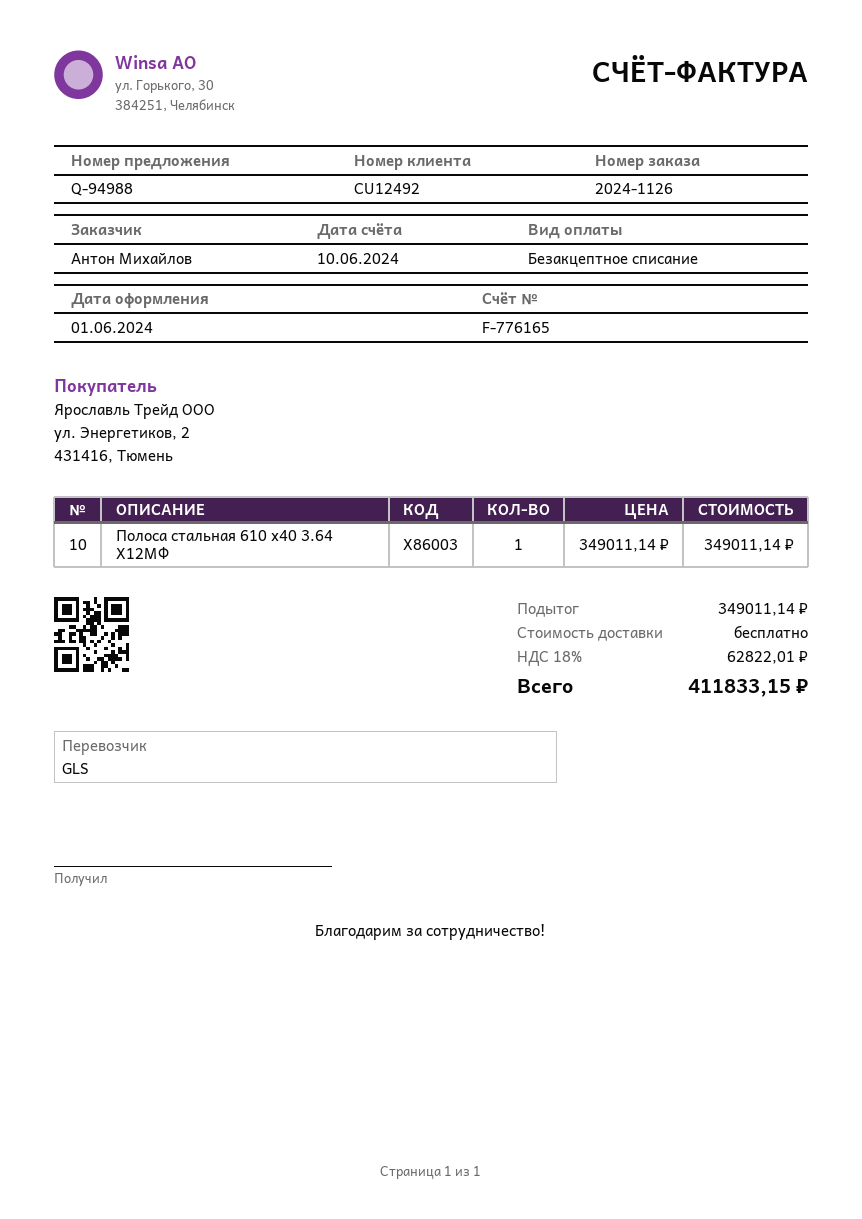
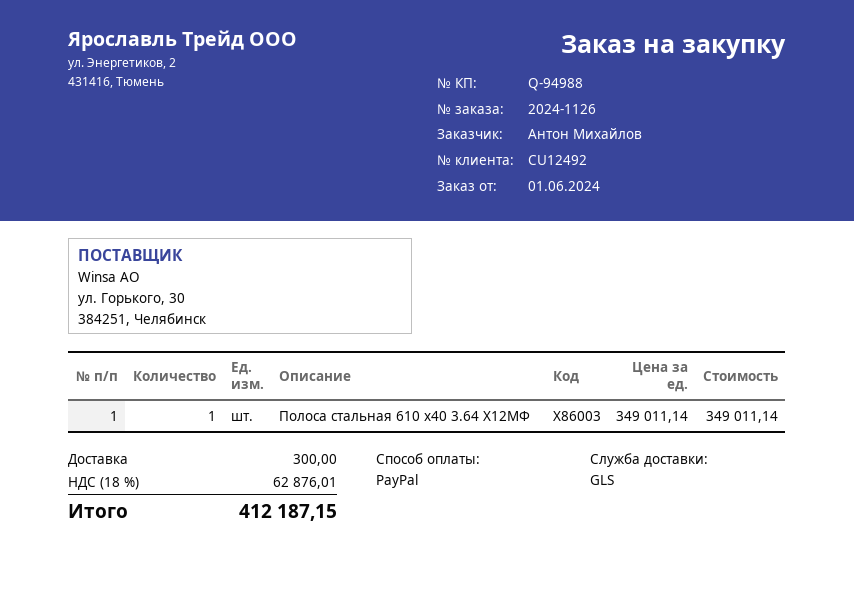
payment method: direct debit -> PayPal
shipping: 0.00 -> 300.00
tax: 18% = 62822.01 -> 18% = 62876.01
total: 411833.15 -> 412187.15

